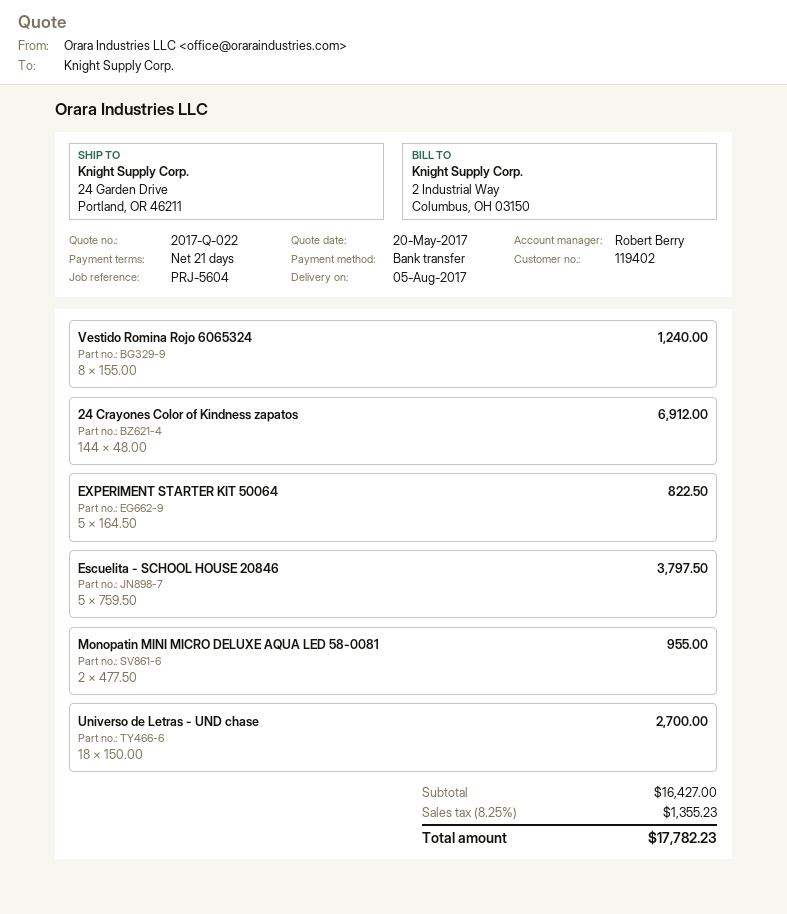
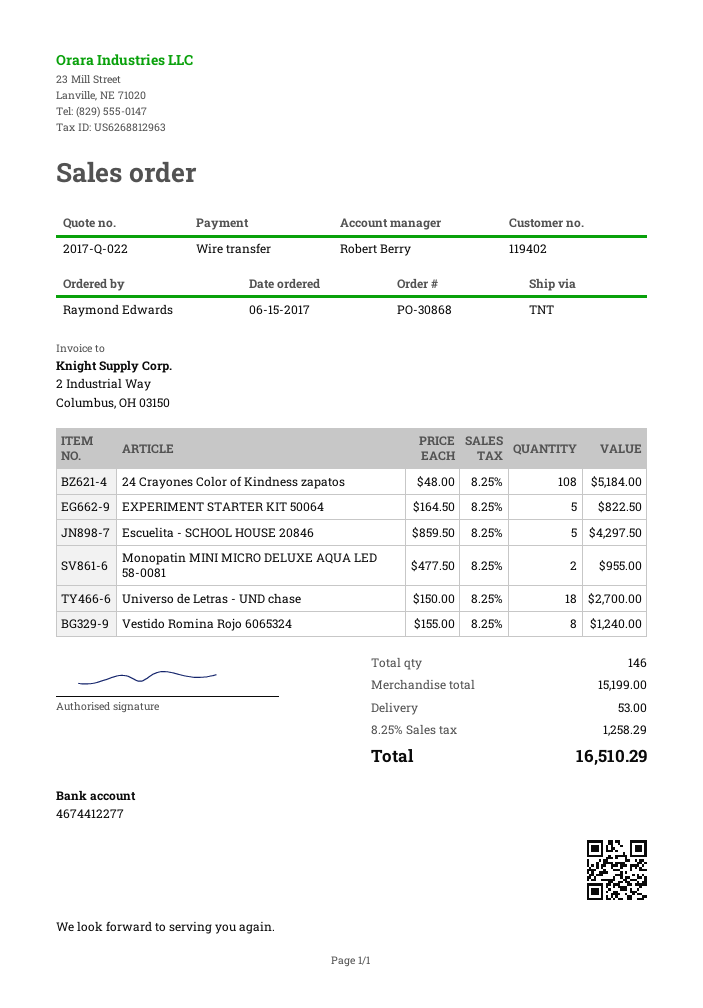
24 Crayones Color of Kindness zapatos: 144 x 48.00 = 6912.00 -> 108 x 48.00 = 5184.00
Escuelita - SCHOOL HOUSE 20846: 5 x 759.50 = 3797.50 -> 5 x 859.50 = 4297.50
subtotal: 16427.00 -> 15199.00
shipping: none -> 53.00
tax: 8.25% = 1355.23 -> 8.25% = 1258.29
total: 17782.23 -> 16510.29

